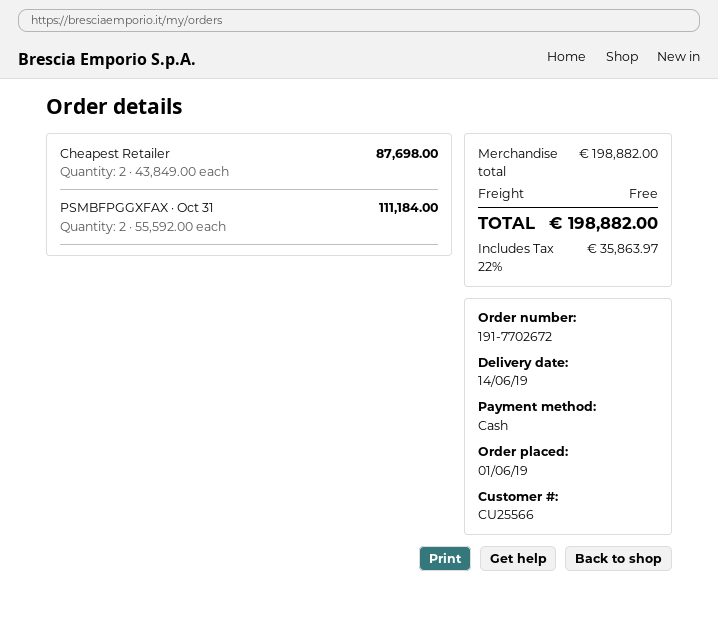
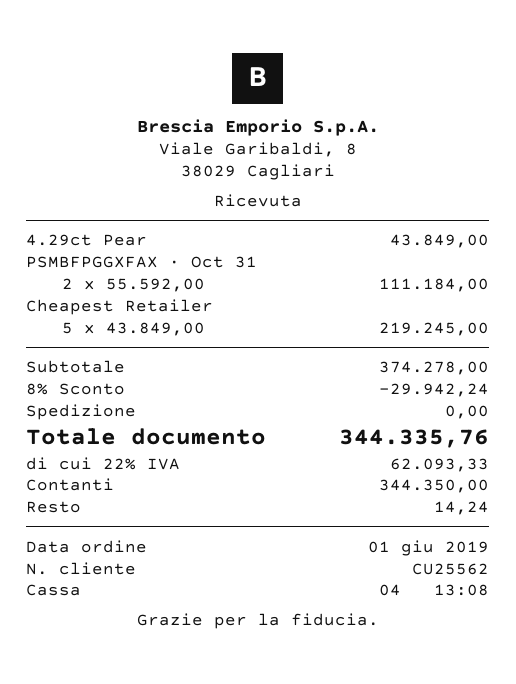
customer number: CU25566 -> CU25562
Cheapest Retailer: 2 x 43849.00 = 87698.00 -> 5 x 43849.00 = 219245.00
4.29ct Pear: none -> 1 x 43849.00 = 43849.00
subtotal: 198882.00 -> 374278.00
discount: none -> 8% = 29942.24
tax: 22% = 35863.97 -> 22% = 62093.33
total: 198882.00 -> 344335.76

